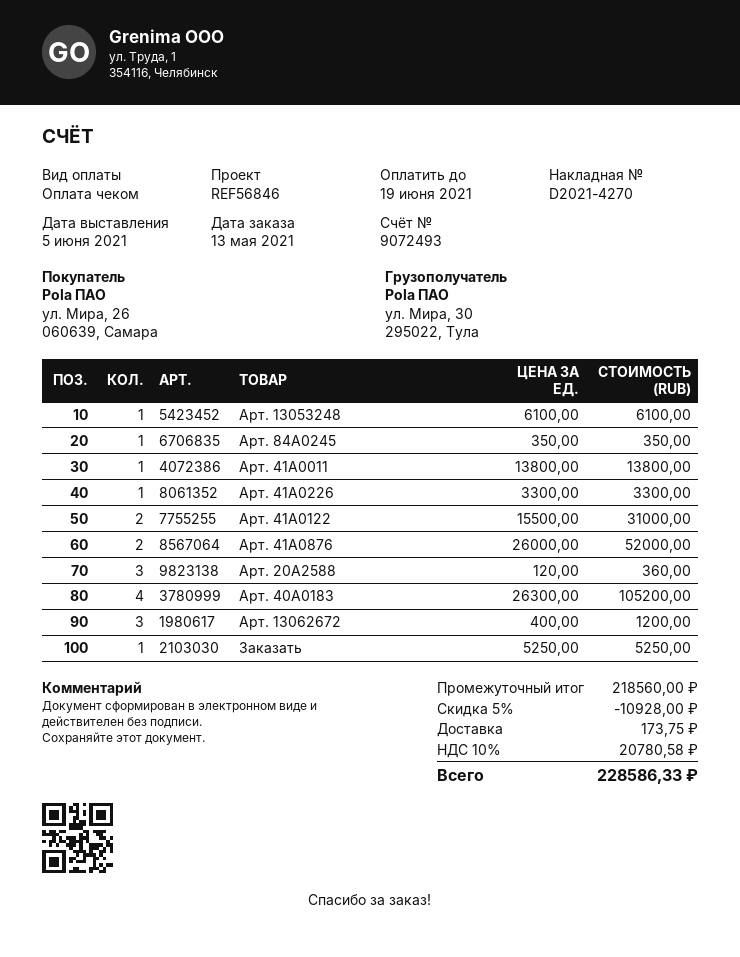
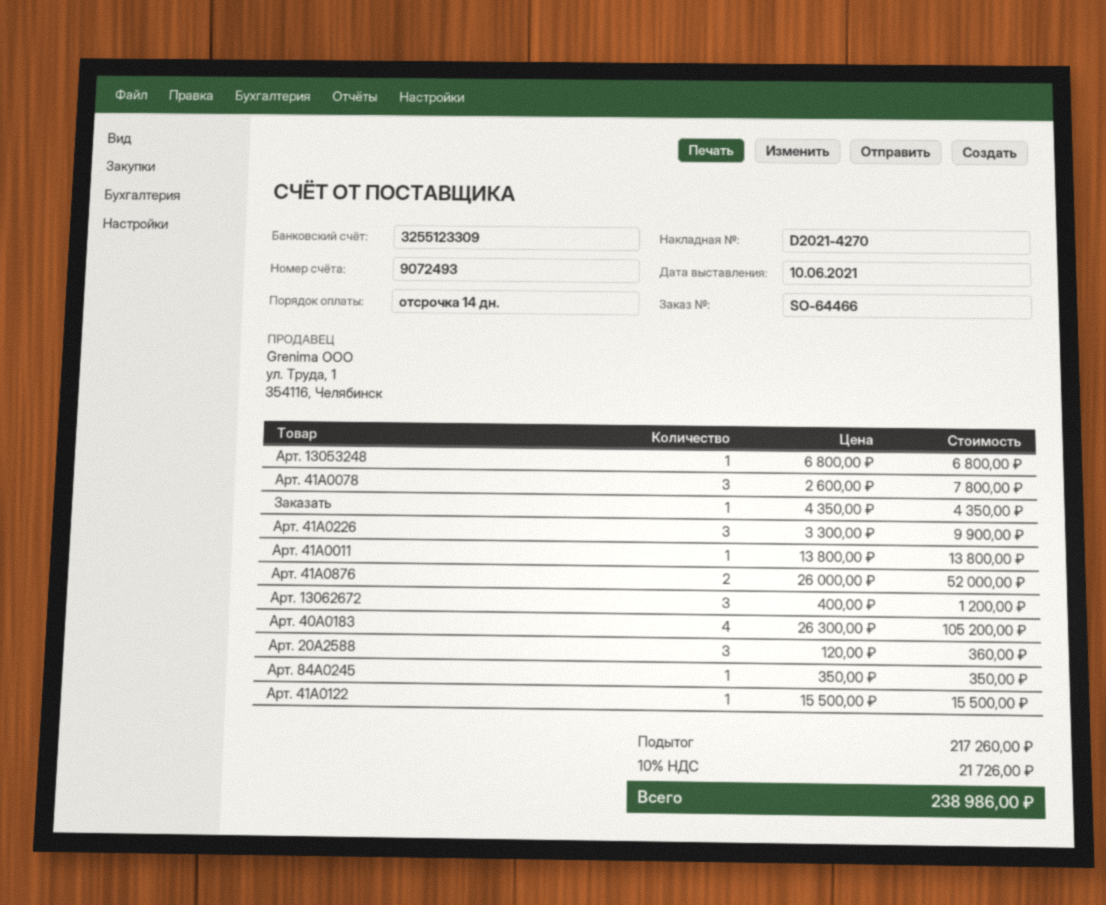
invoice date: 2021-06-05 -> 2021-06-10
Арт. 13053248: 1 x 6100.00 = 6100.00 -> 1 x 6800.00 = 6800.00
Арт. 41A0226: 1 x 3300.00 = 3300.00 -> 3 x 3300.00 = 9900.00
Арт. 41A0122: 2 x 15500.00 = 31000.00 -> 1 x 15500.00 = 15500.00
Заказать: 1 x 5250.00 = 5250.00 -> 1 x 4350.00 = 4350.00
Арт. 41A0078: none -> 3 x 2600.00 = 7800.00
subtotal: 218560.00 -> 217260.00
discount: 5% = 10928.00 -> none
shipping: 173.75 -> none
tax: 10% = 20780.58 -> 10% = 21726.00
total: 228586.33 -> 238986.00

